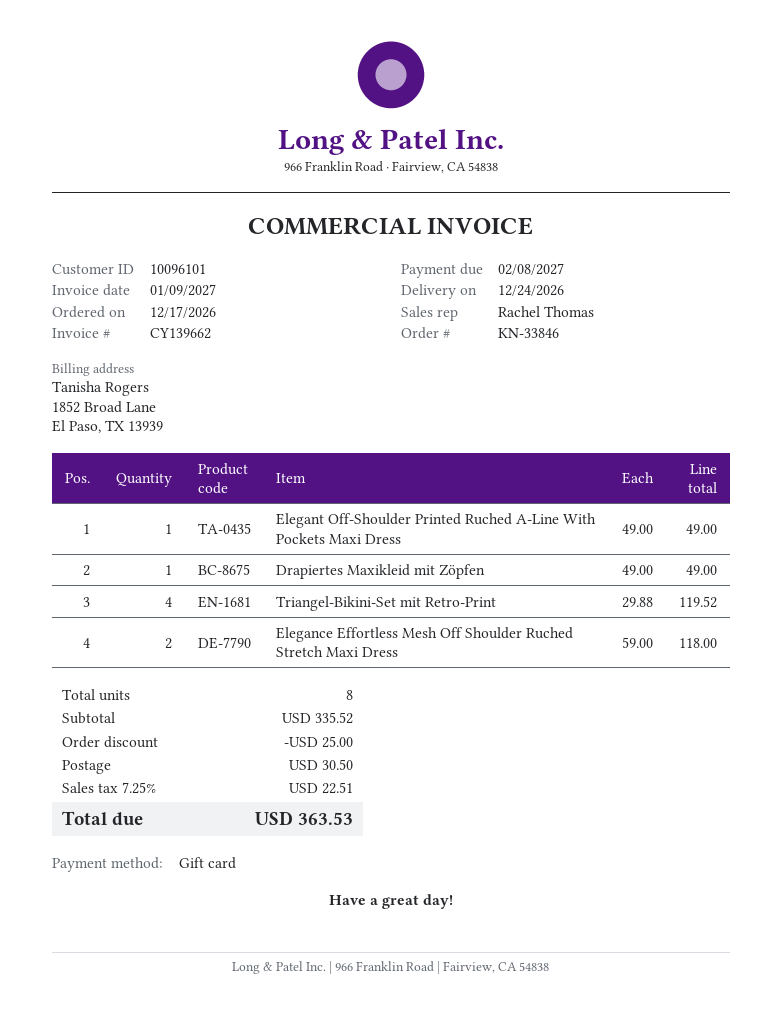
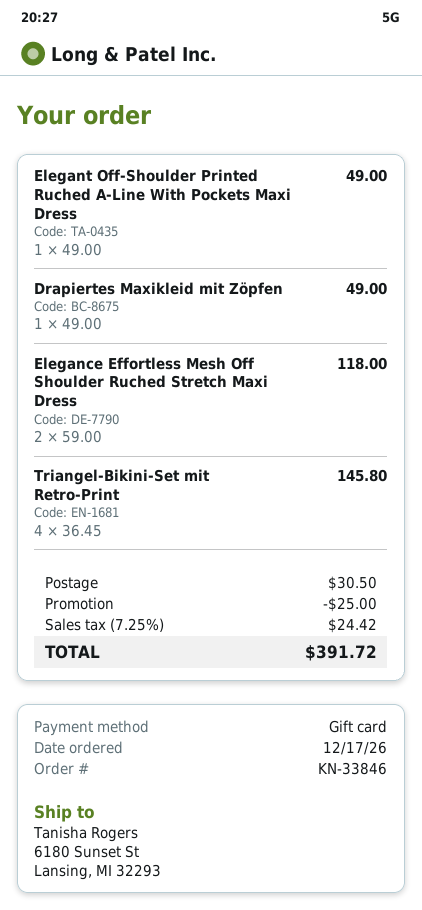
Triangel-Bikini-Set mit Retro-Print: 4 x 29.88 = 119.52 -> 4 x 36.45 = 145.80
tax: 7.25% = 22.51 -> 7.25% = 24.42
total: 363.53 -> 391.72

